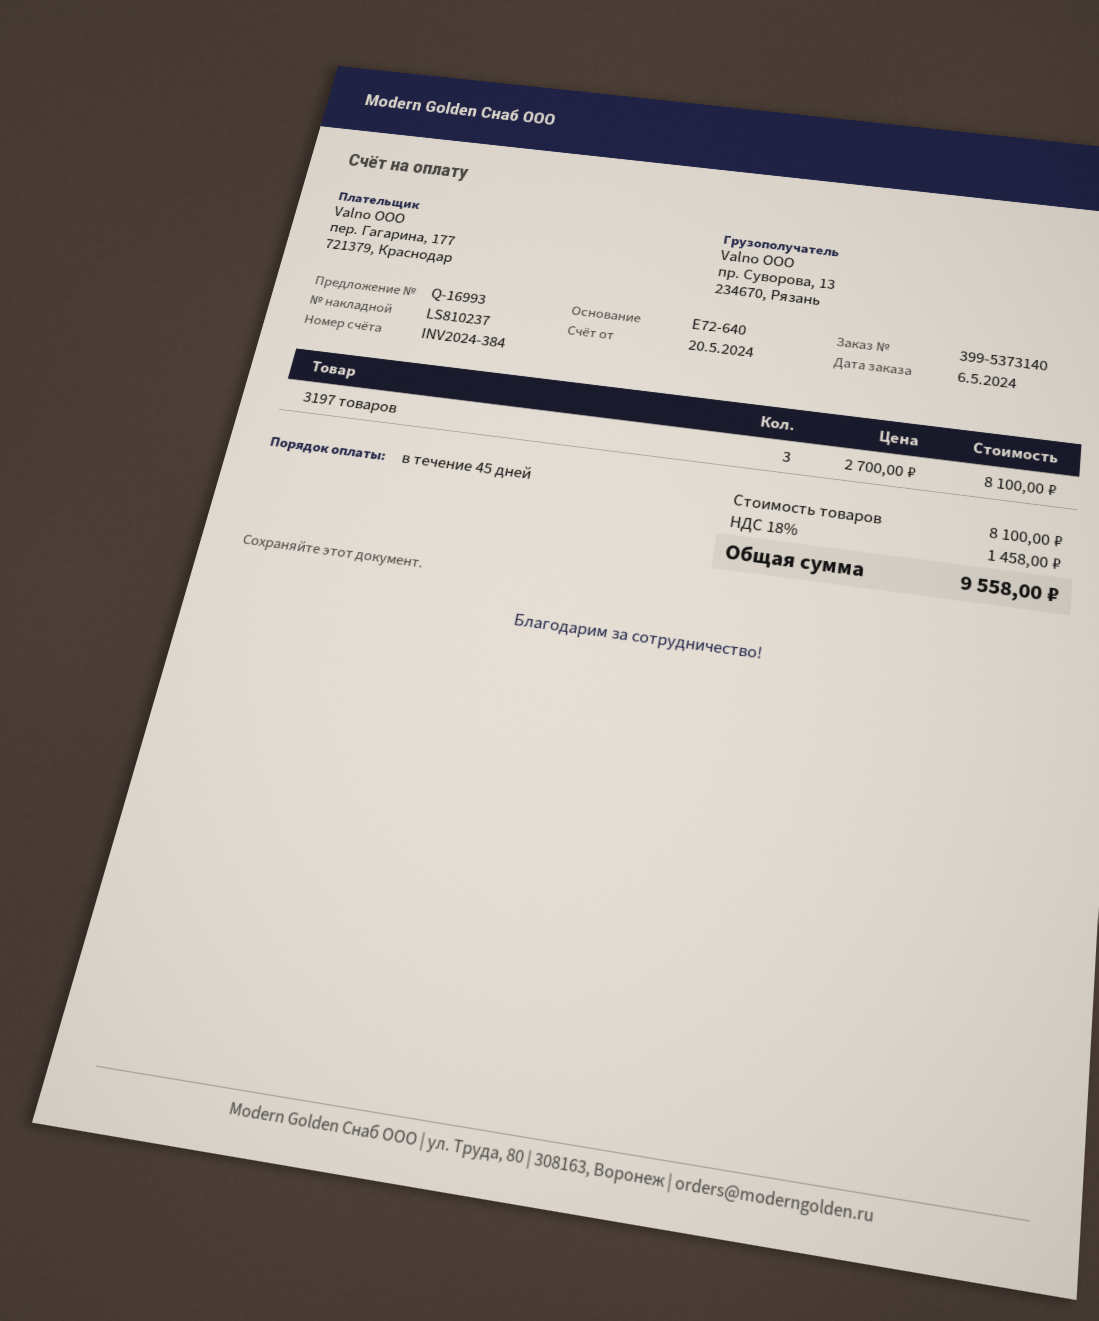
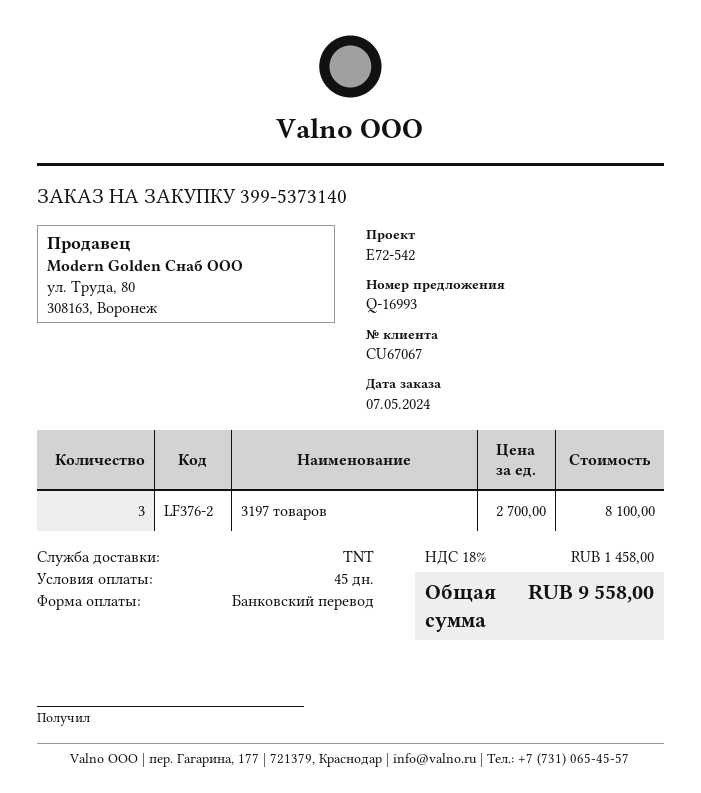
order date: 2024-05-06 -> 2024-05-07
reference: E72-640 -> E72-542

